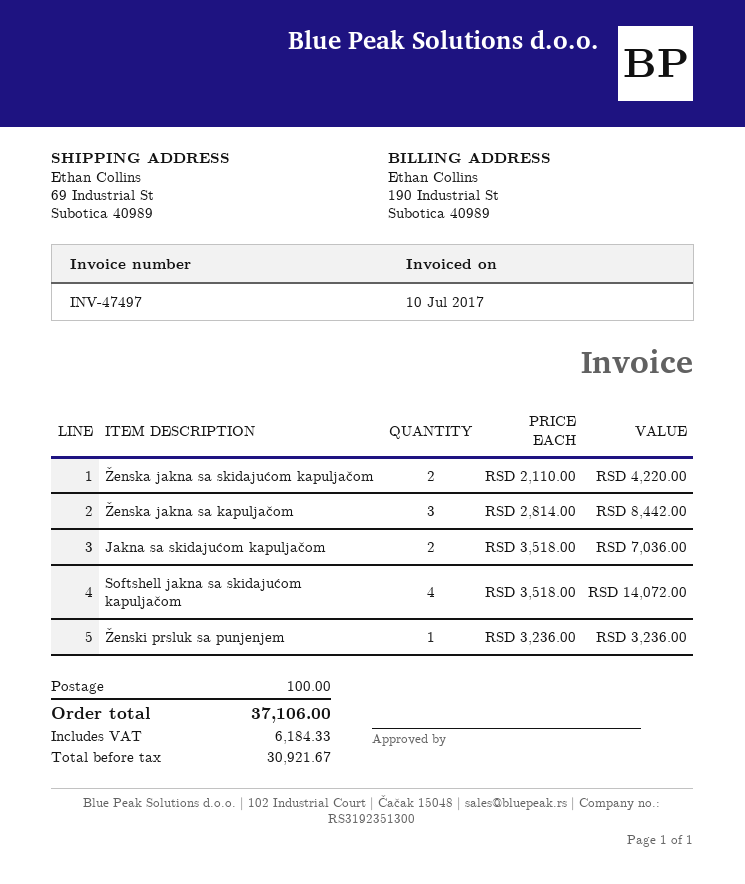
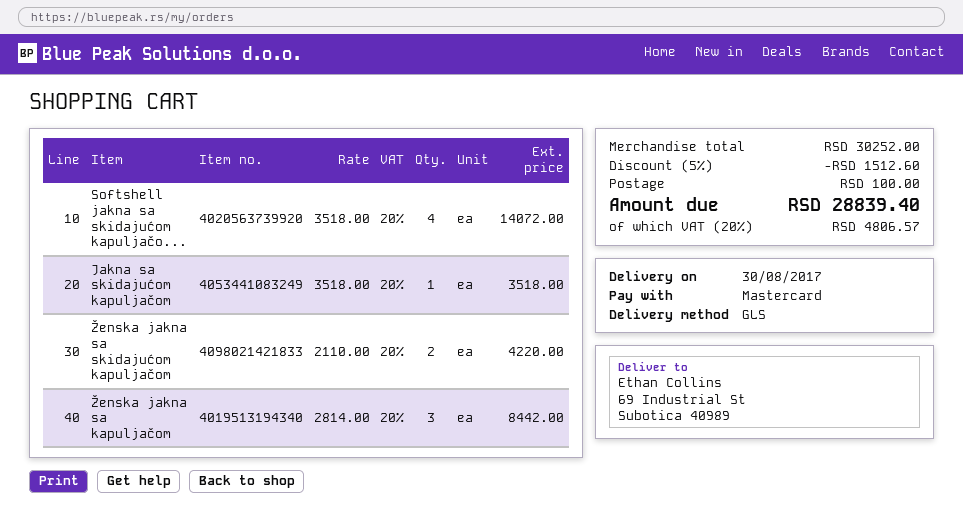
Jakna sa skidajućom kapuljačom: 2 x 3518.00 = 7036.00 -> 1 x 3518.00 = 3518.00
Ženski prsluk sa punjenjem: 1 x 3236.00 = 3236.00 -> none
discount: none -> 5% = 1512.60
tax: 6184.33 -> 4806.57
total: 37106.00 -> 28839.40

